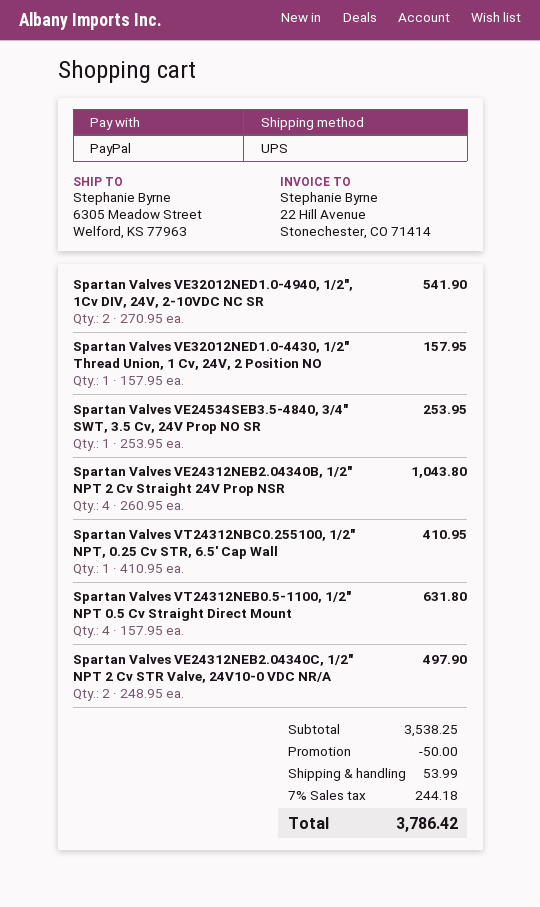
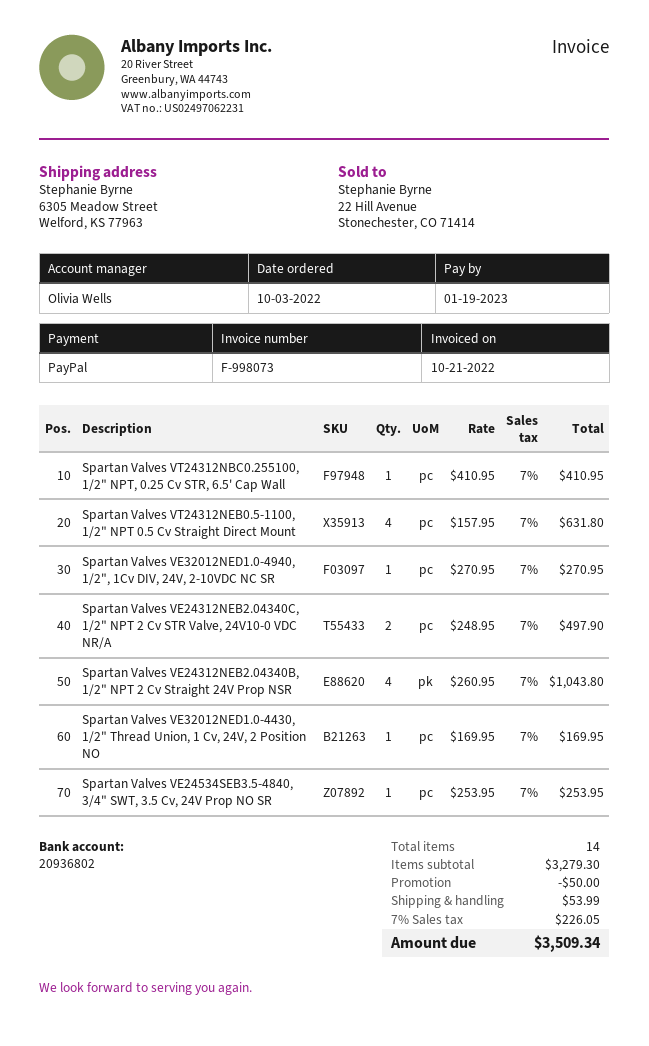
Spartan Valves VE32012NED1.0-4940, 1/2", 1Cv DIV, 24V, 2-10VDC NC SR: 2 x 270.95 = 541.90 -> 1 x 270.95 = 270.95
Spartan Valves VE32012NED1.0-4430, 1/2" Thread Union, 1 Cv, 24V, 2 Position NO: 1 x 157.95 = 157.95 -> 1 x 169.95 = 169.95
subtotal: 3538.25 -> 3279.30
tax: 7% = 244.18 -> 7% = 226.05
total: 3786.42 -> 3509.34

